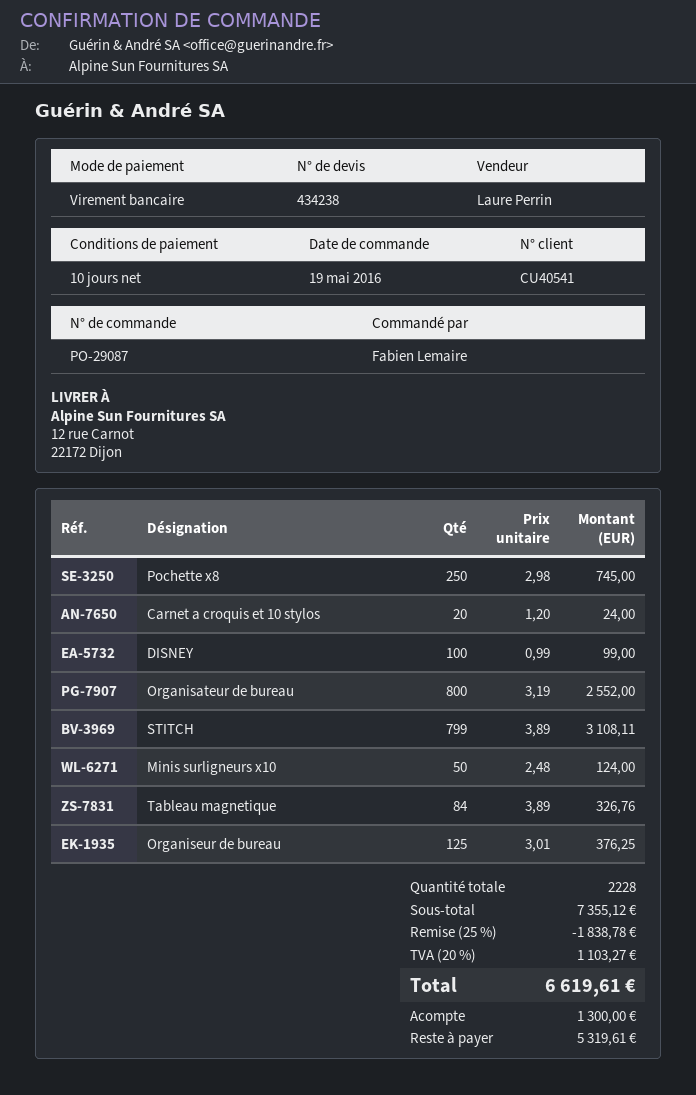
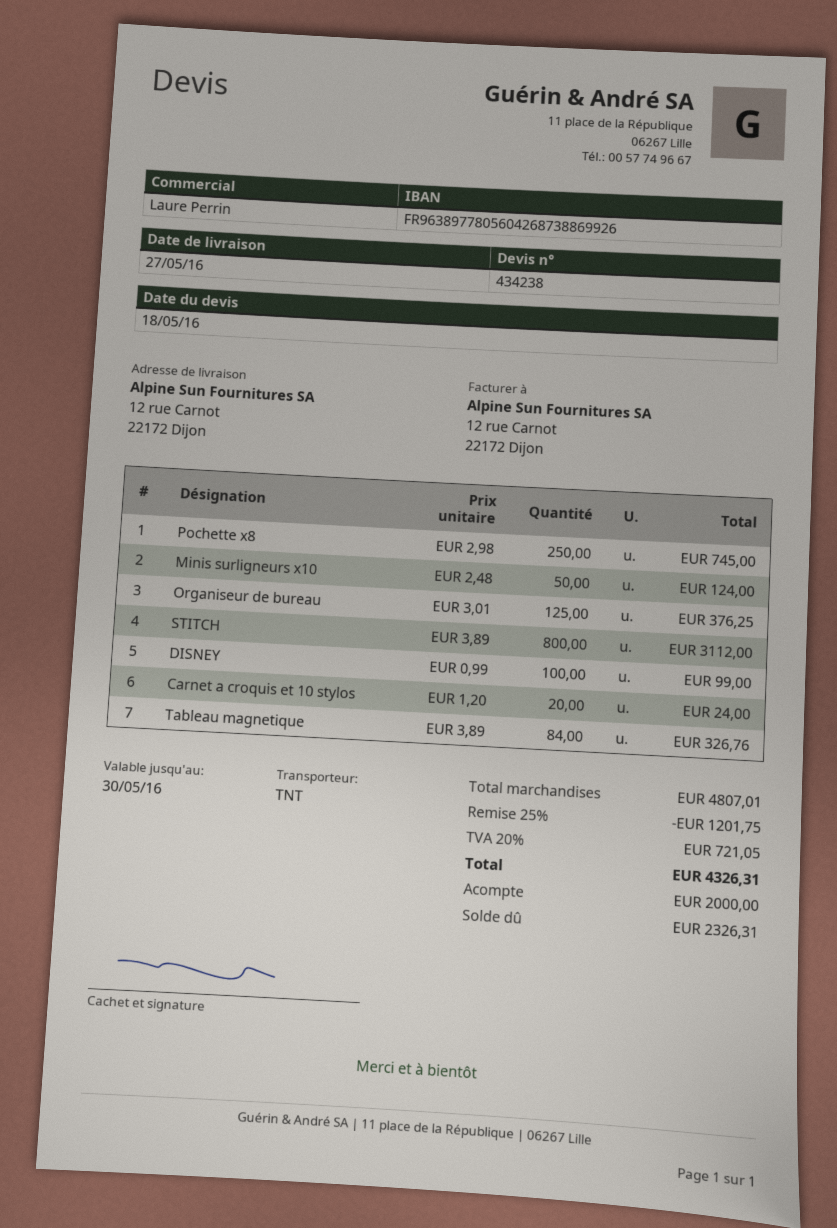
Organisateur de bureau: 800 x 3.19 = 2552.00 -> none
STITCH: 799 x 3.89 = 3108.11 -> 800 x 3.89 = 3112.00
subtotal: 7355.12 -> 4807.01
discount: 25% = 1838.78 -> 25% = 1201.75
tax: 20% = 1103.27 -> 20% = 721.05
total: 6619.61 -> 4326.31
deposit: 1300.00 -> 2000.00
balance: 5319.61 -> 2326.31

